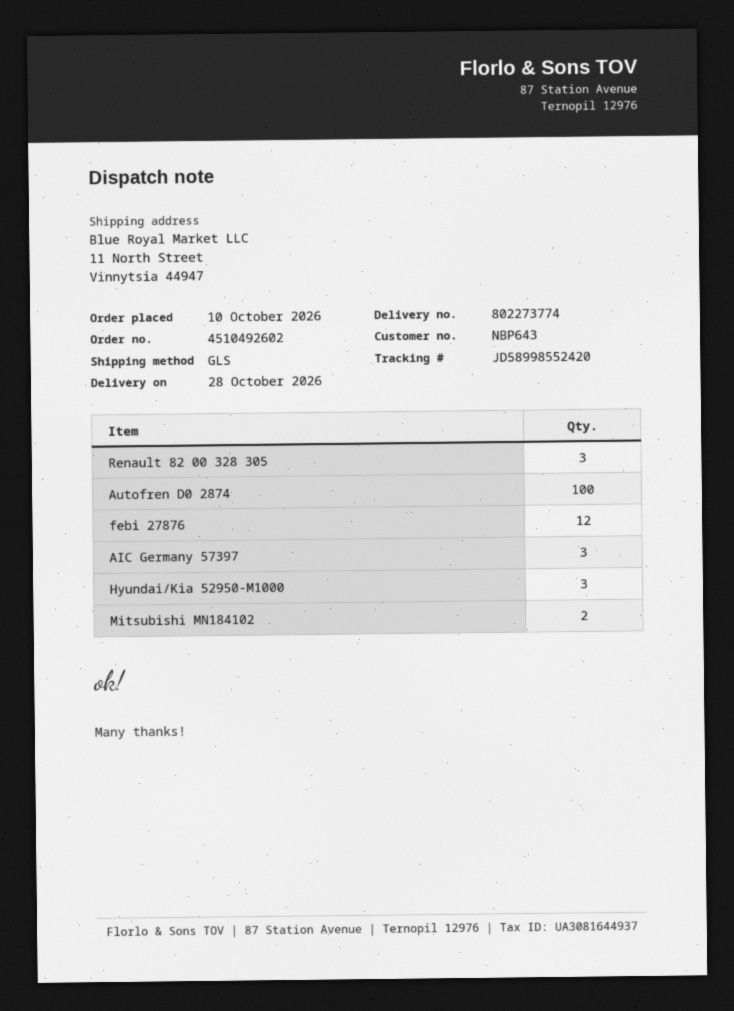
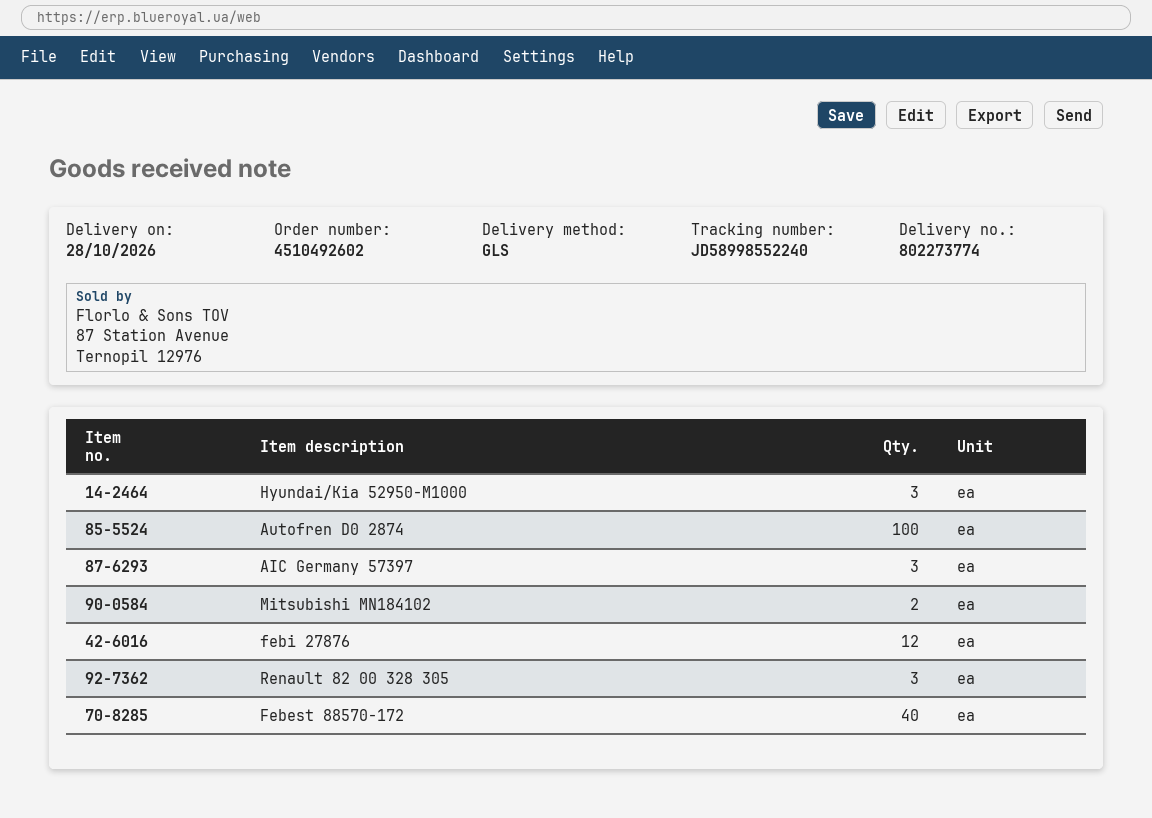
tracking number: JD58998552420 -> JD58998552240
Febest 88570-172: none -> 40

